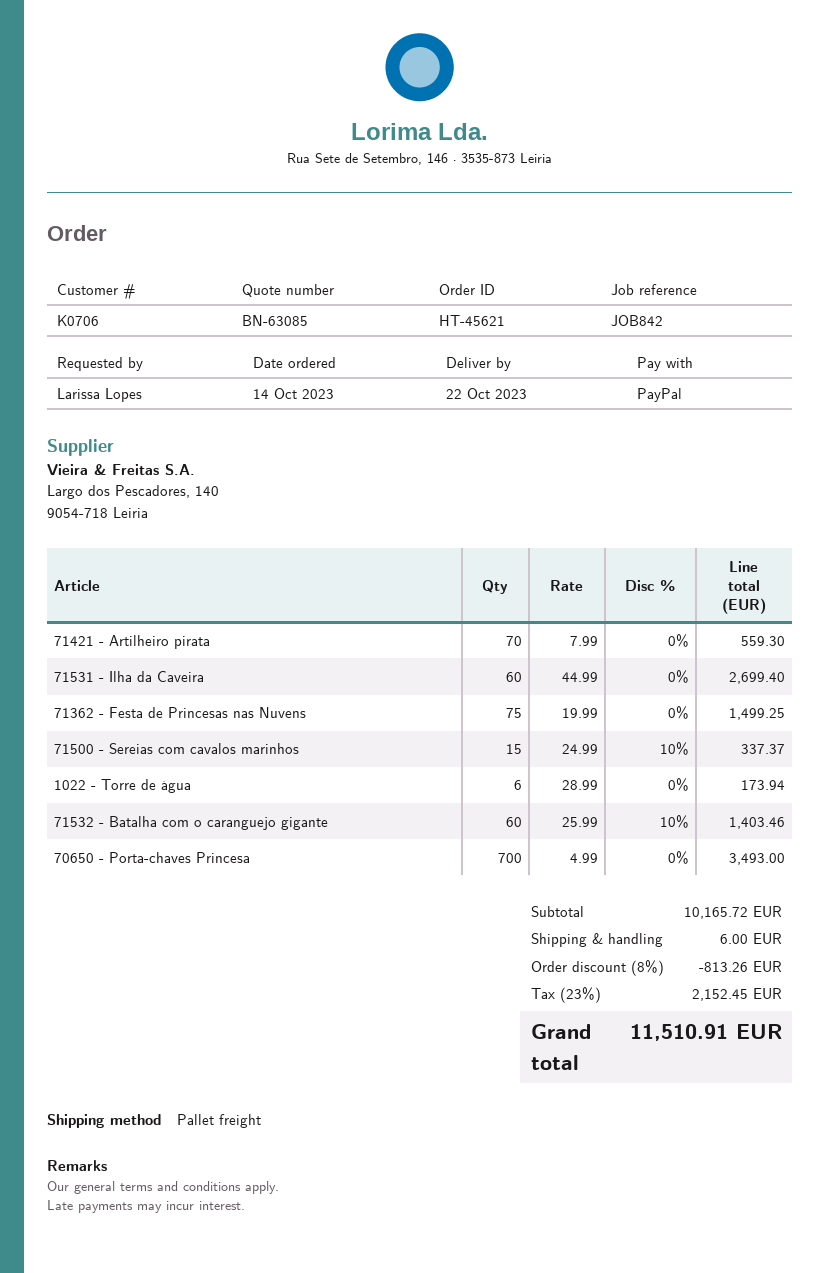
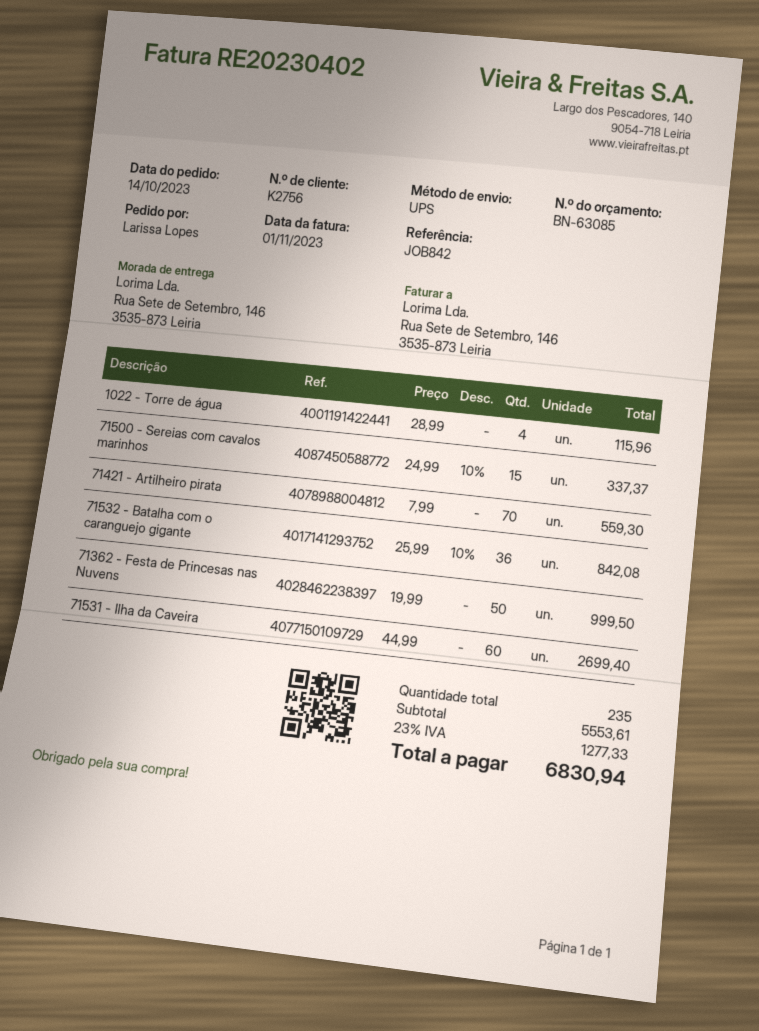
customer number: K0706 -> K2756
shipping method: pallet freight -> UPS
71362 - Festa de Princesas nas Nuvens: 75 x 19.99 = 1499.25 -> 50 x 19.99 = 999.50
1022 - Torre de água: 6 x 28.99 = 173.94 -> 4 x 28.99 = 115.96
71532 - Batalha com o caranguejo gigante: 60 x 25.99 - 10% = 1403.46 -> 36 x 25.99 - 10% = 842.08
70650 - Porta-chaves Princesa: 700 x 4.99 = 3493.00 -> none
subtotal: 10165.72 -> 5553.61
discount: 8% = 813.26 -> none
shipping: 6.00 -> none
tax: 23% = 2152.45 -> 23% = 1277.33
total: 11510.91 -> 6830.94

